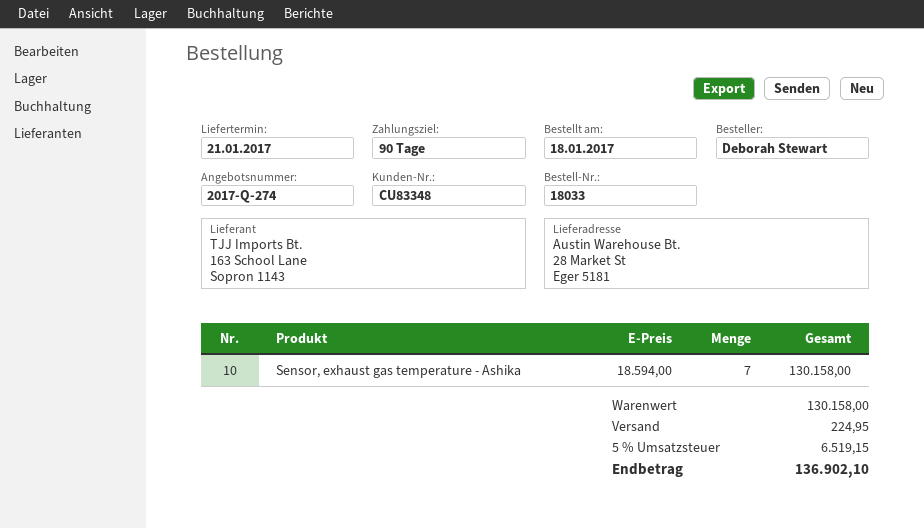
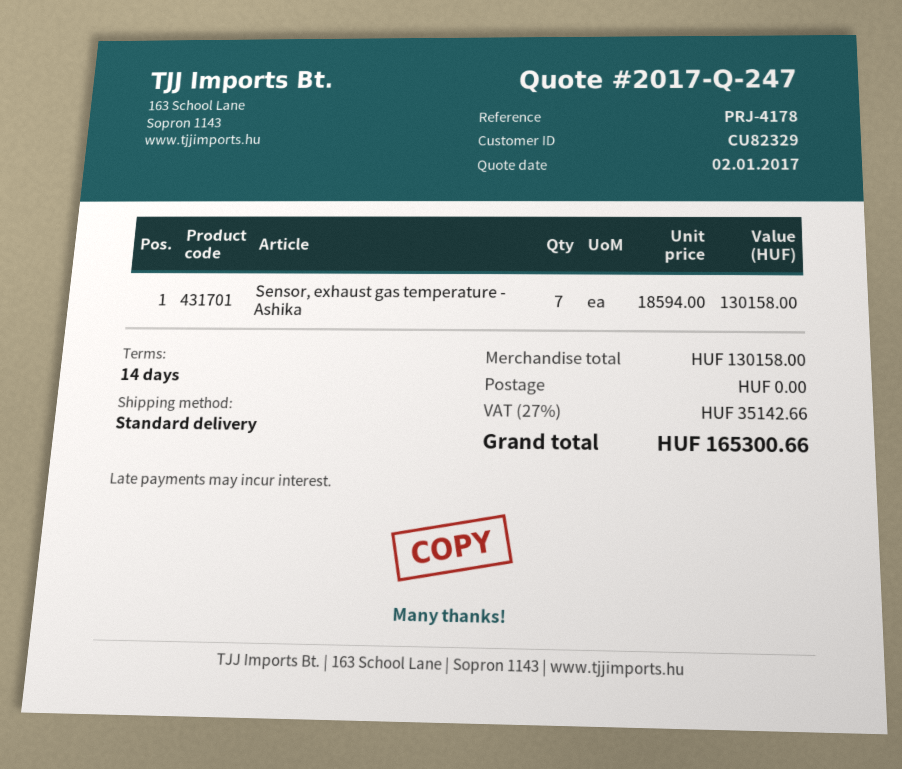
quote number: 2017-Q-274 -> 2017-Q-247
payment terms: 90 days -> 14 days
customer number: CU83348 -> CU82329
shipping: 224.95 -> 0.00
tax: 5% = 6519.15 -> 27% = 35142.66
total: 136902.10 -> 165300.66

